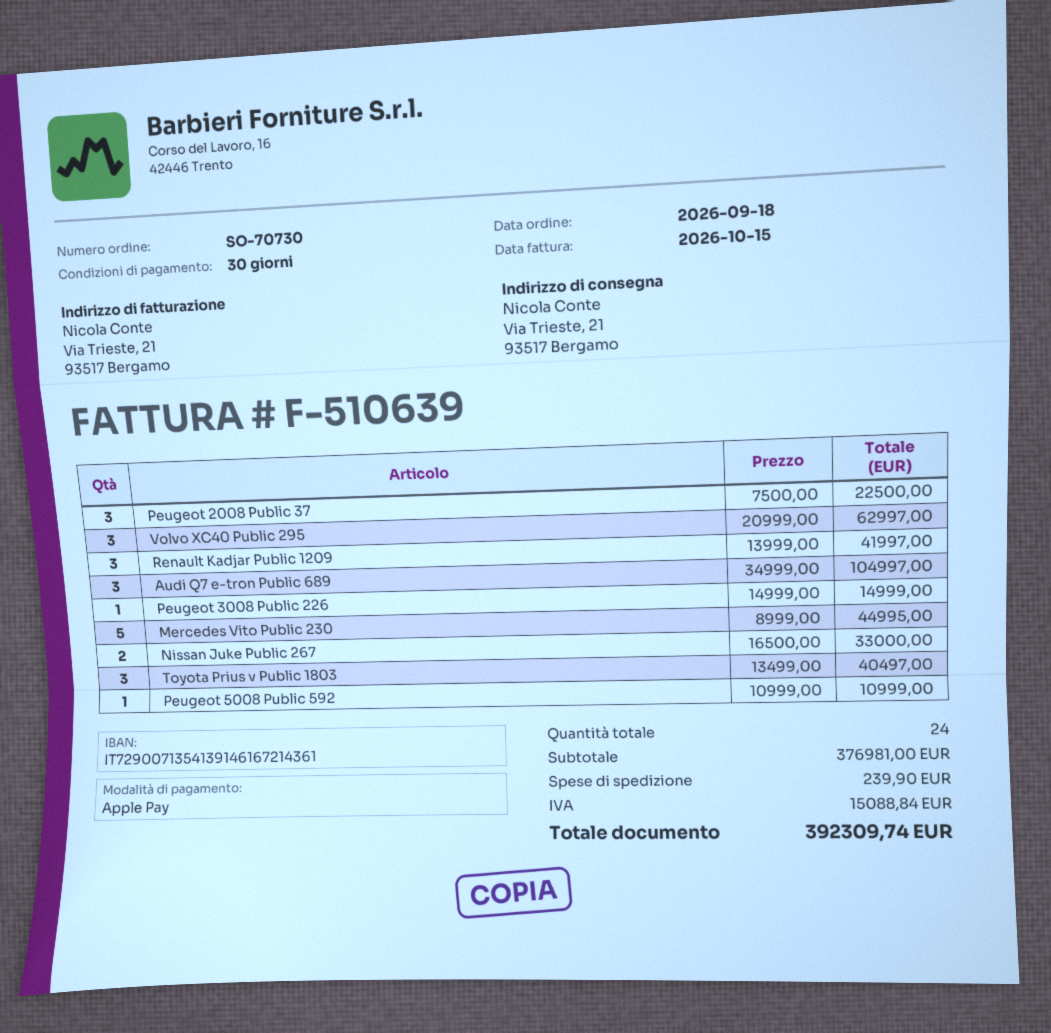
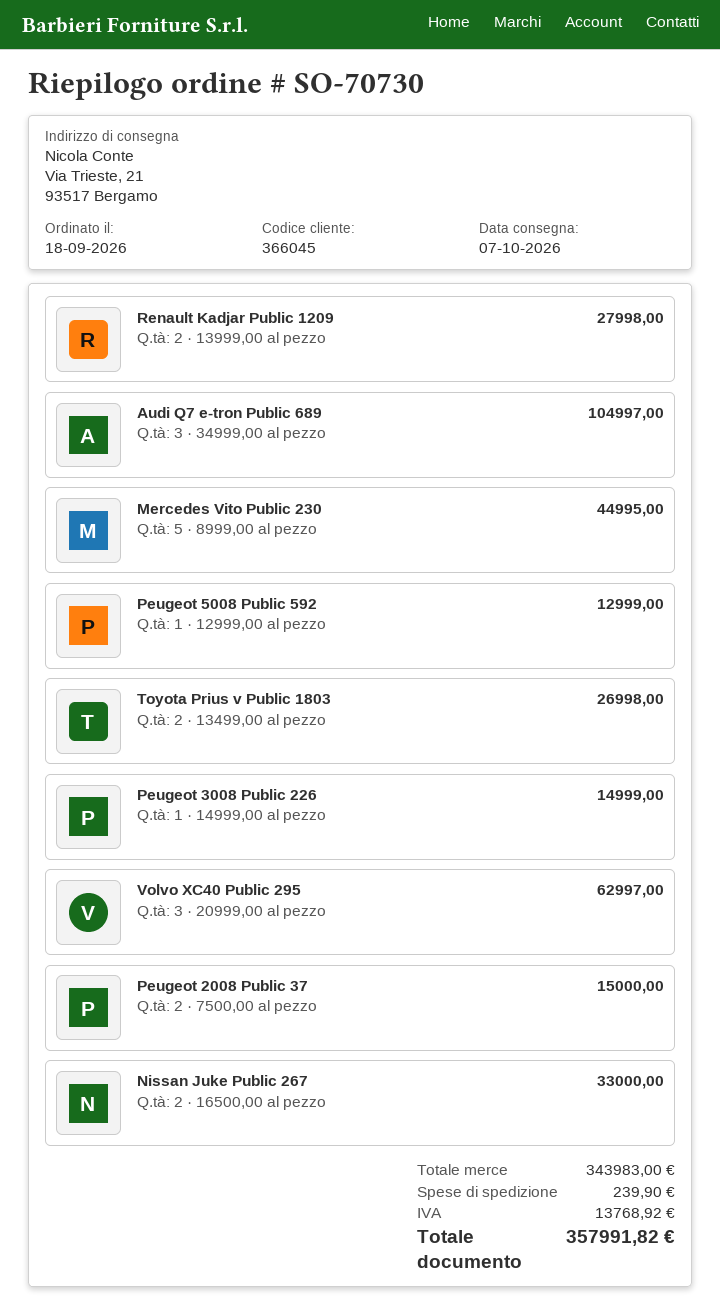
Peugeot 2008 Public 37: 3 x 7500.00 = 22500.00 -> 2 x 7500.00 = 15000.00
Renault Kadjar Public 1209: 3 x 13999.00 = 41997.00 -> 2 x 13999.00 = 27998.00
Toyota Prius v Public 1803: 3 x 13499.00 = 40497.00 -> 2 x 13499.00 = 26998.00
Peugeot 5008 Public 592: 1 x 10999.00 = 10999.00 -> 1 x 12999.00 = 12999.00
subtotal: 376981.00 -> 343983.00
tax: 15088.84 -> 13768.92
total: 392309.74 -> 357991.82

